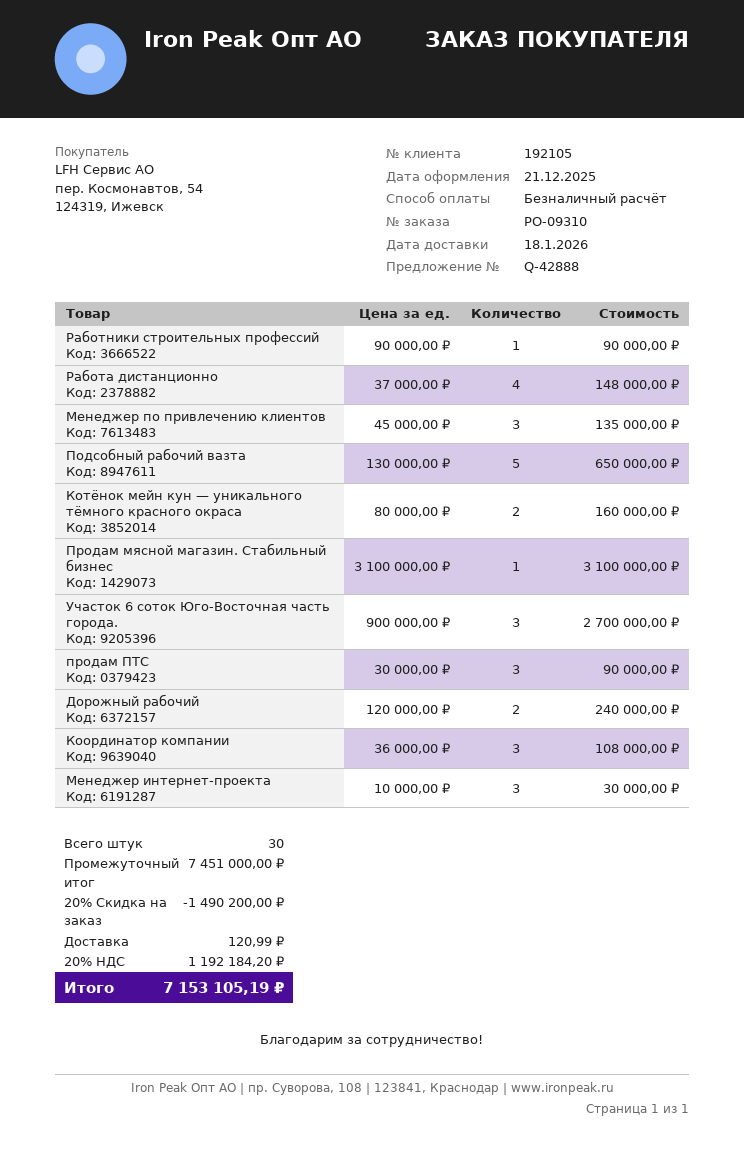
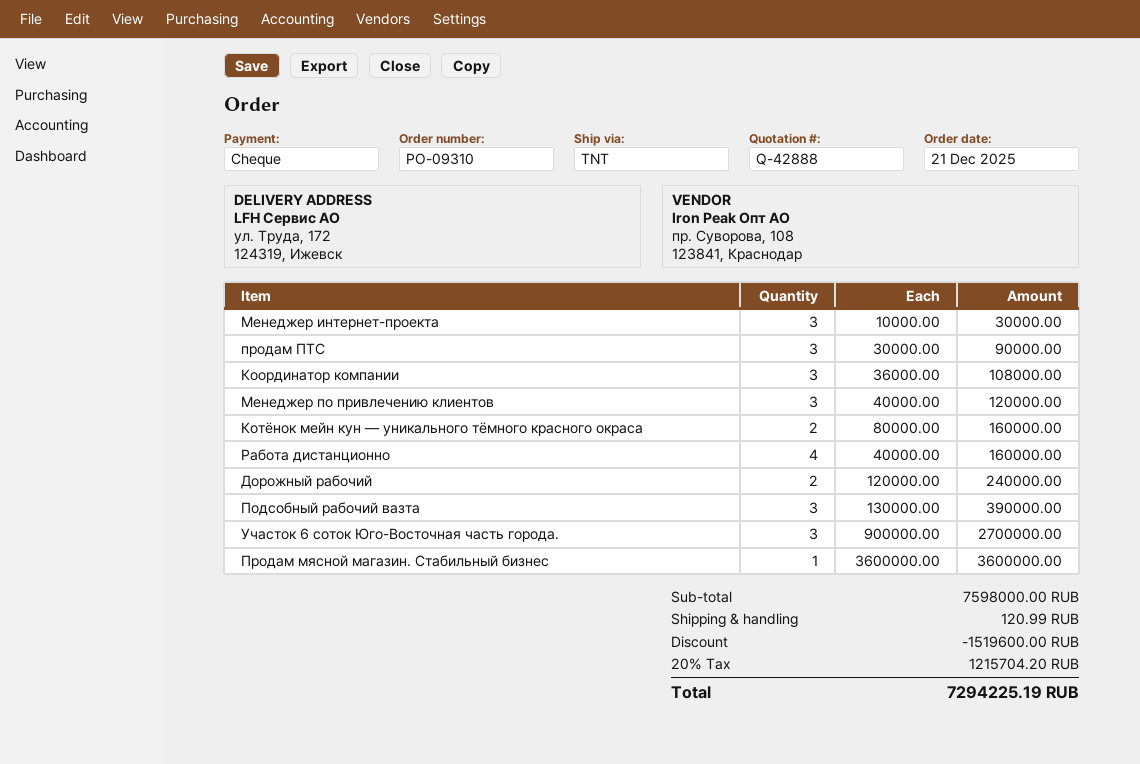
payment method: bank transfer -> cheque
Работники строительных профессий: 1 x 90000.00 = 90000.00 -> none
Работа дистанционно: 4 x 37000.00 = 148000.00 -> 4 x 40000.00 = 160000.00
Менеджер по привлечению клиентов: 3 x 45000.00 = 135000.00 -> 3 x 40000.00 = 120000.00
Подсобный рабочий вазта: 5 x 130000.00 = 650000.00 -> 3 x 130000.00 = 390000.00
Продам мясной магазин. Стабильный бизнес: 1 x 3100000.00 = 3100000.00 -> 1 x 3600000.00 = 3600000.00
subtotal: 7451000.00 -> 7598000.00
discount: 1490200.00 -> 1519600.00
tax: 20% = 1192184.20 -> 20% = 1215704.20
total: 7153105.19 -> 7294225.19

